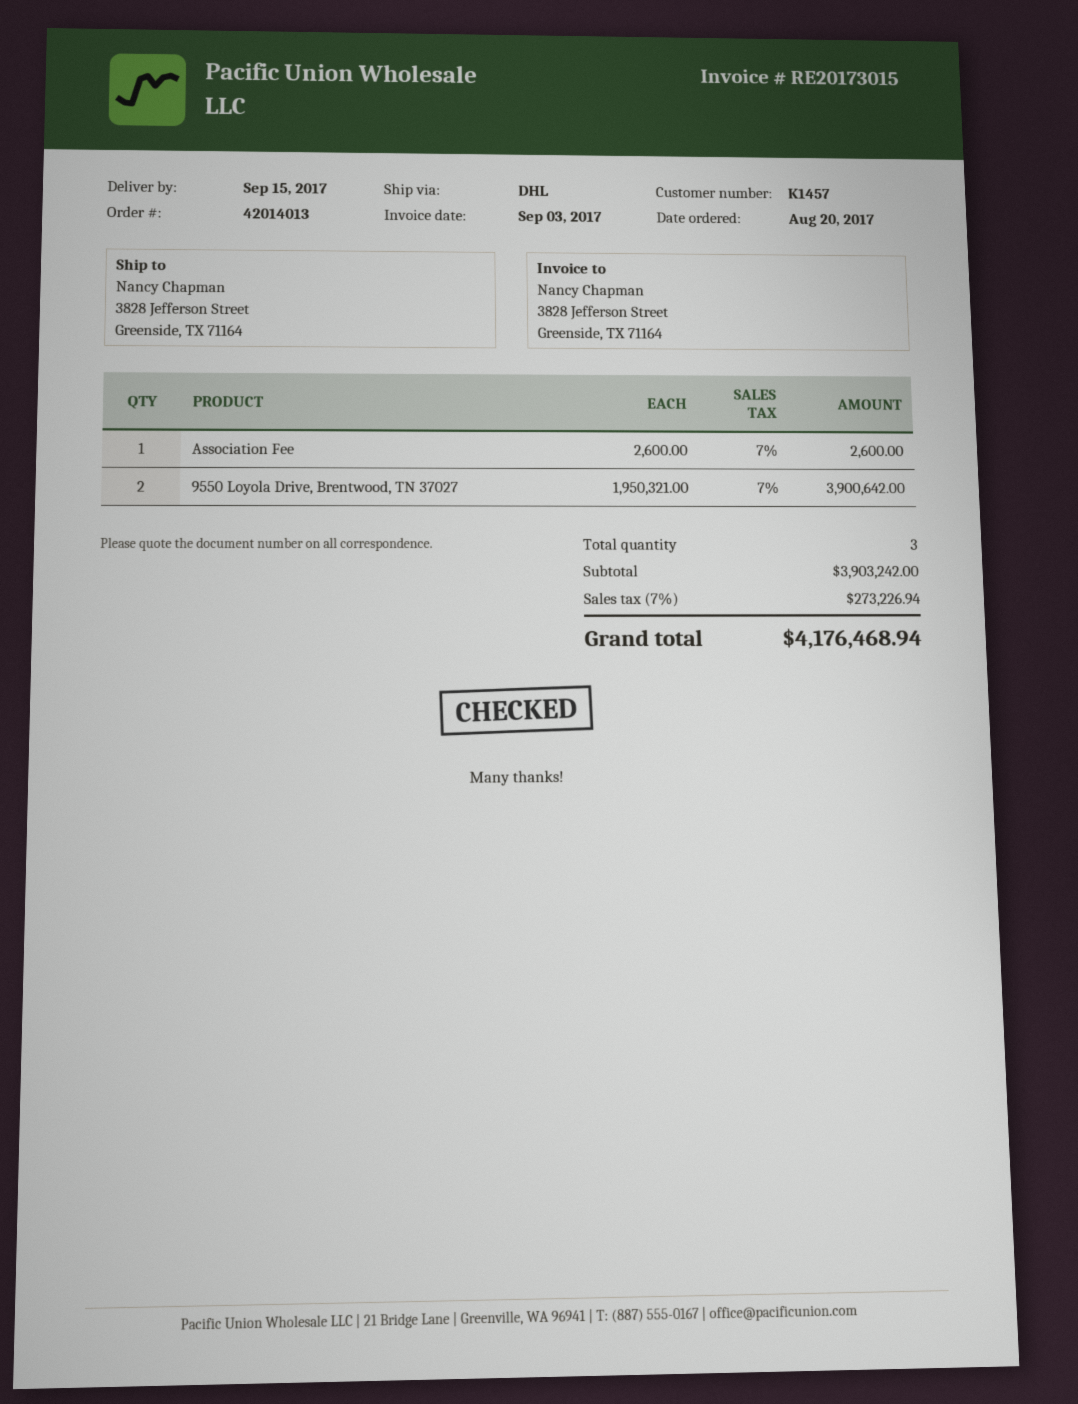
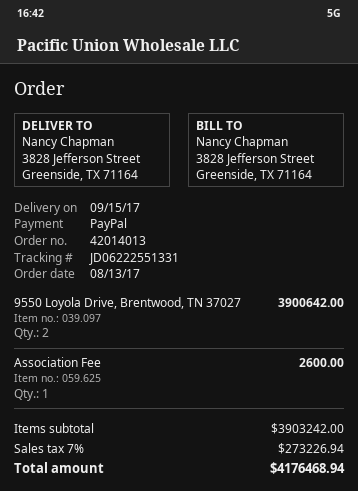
order date: 2017-08-20 -> 2017-08-13

